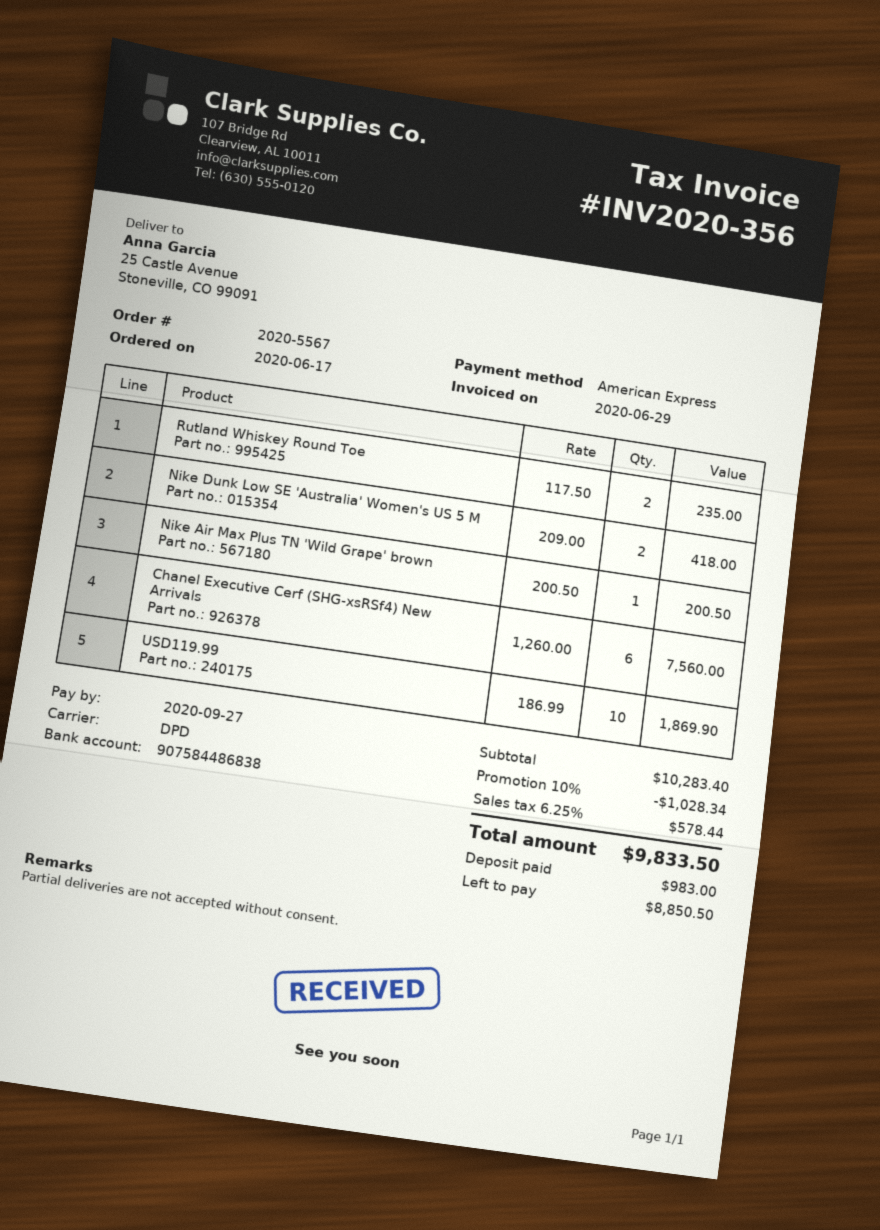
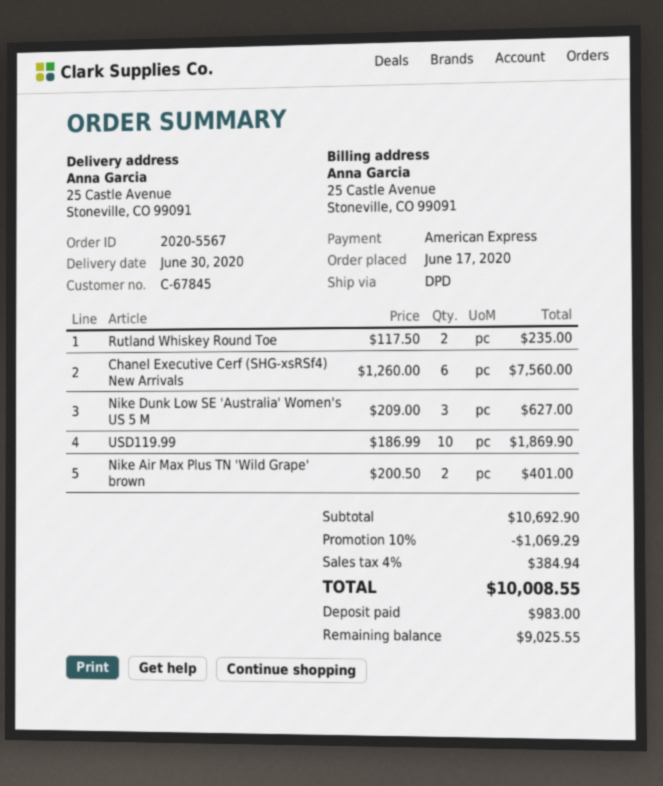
Nike Dunk Low SE 'Australia' Women's US 5 M: 2 x 209.00 = 418.00 -> 3 x 209.00 = 627.00
Nike Air Max Plus TN 'Wild Grape' brown: 1 x 200.50 = 200.50 -> 2 x 200.50 = 401.00
subtotal: 10283.40 -> 10692.90
discount: 10% = 1028.34 -> 10% = 1069.29
tax: 6.25% = 578.44 -> 4% = 384.94
total: 9833.50 -> 10008.55
balance: 8850.50 -> 9025.55

